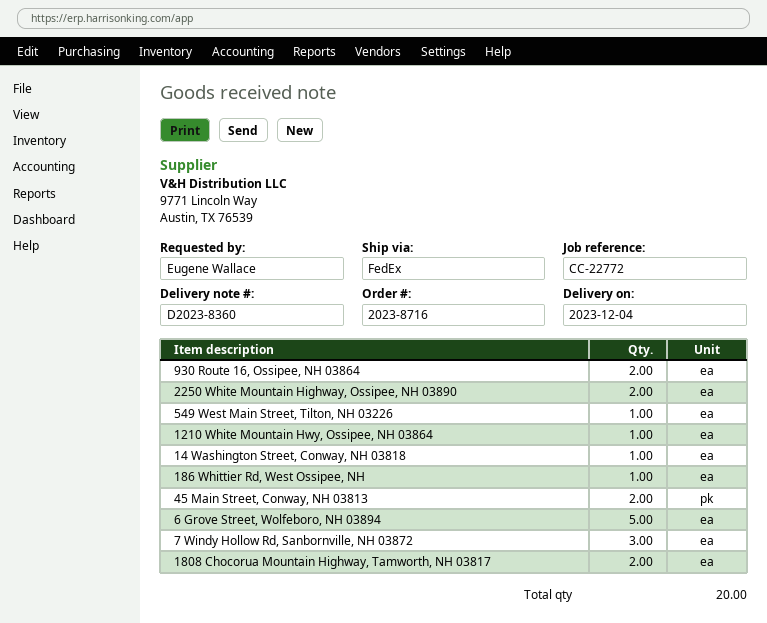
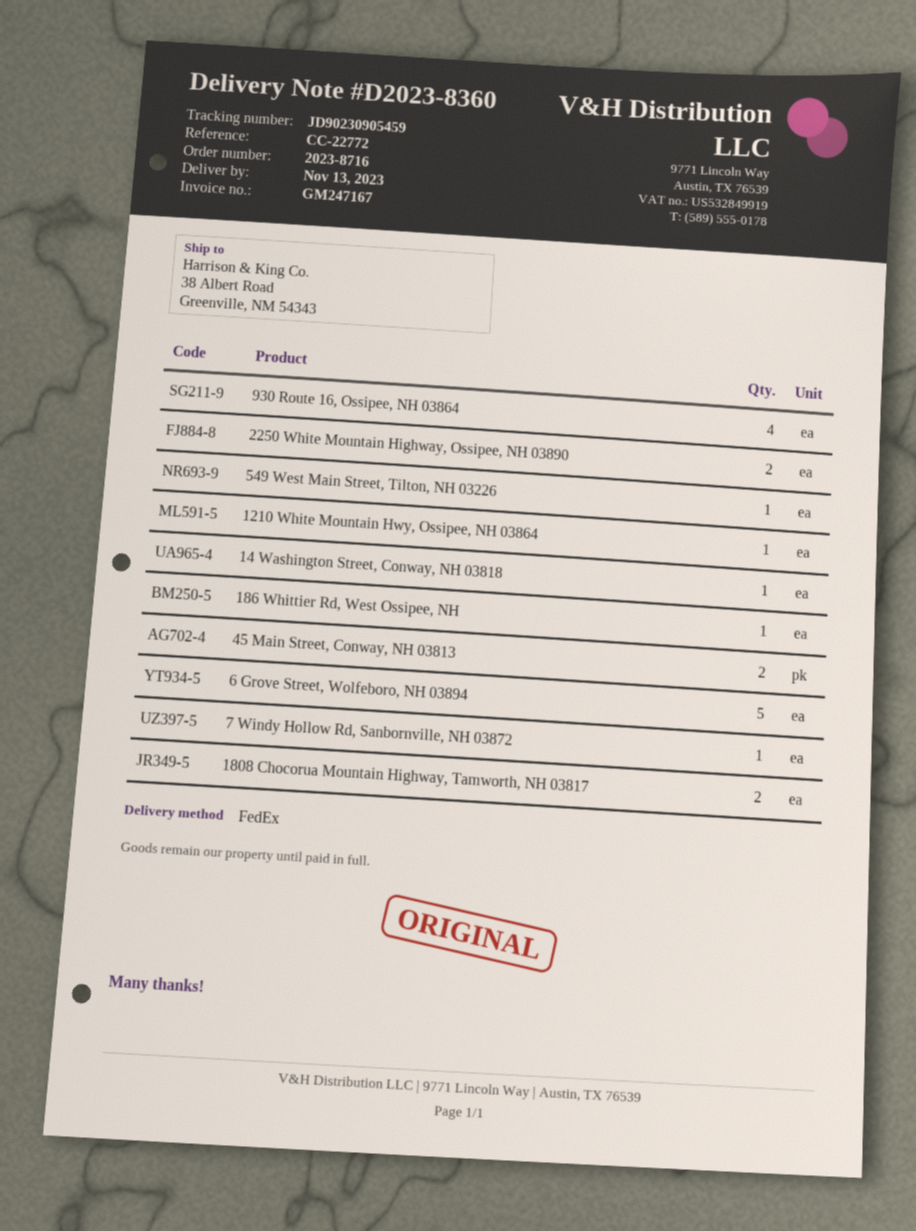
delivery date: 2023-12-04 -> 2023-11-13
930 Route 16, Ossipee, NH 03864: 2 -> 4
7 Windy Hollow Rd, Sanbornville, NH 03872: 3 -> 1

